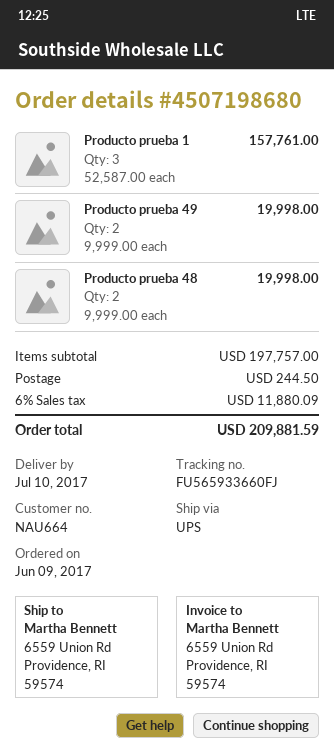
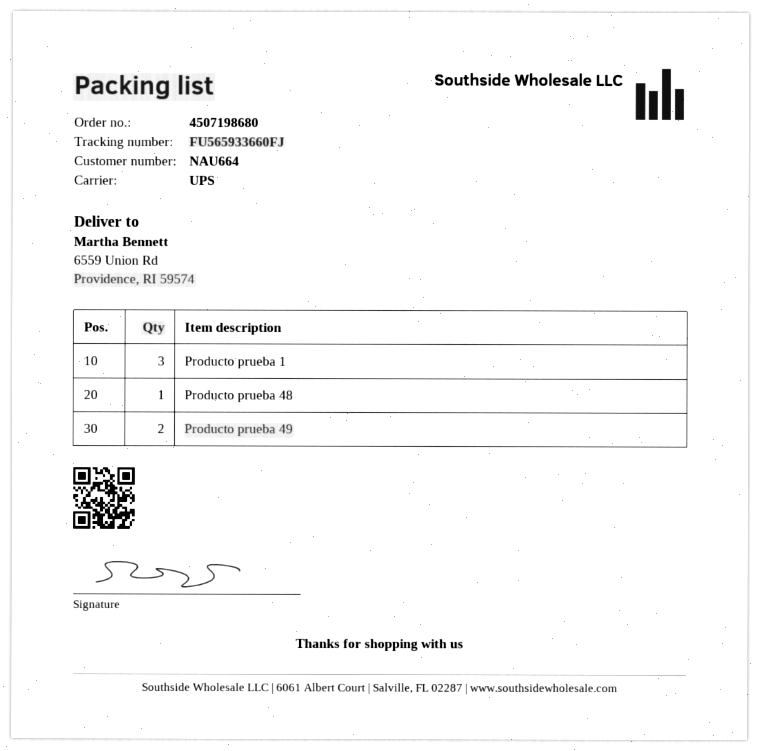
Producto prueba 48: 2 -> 1

